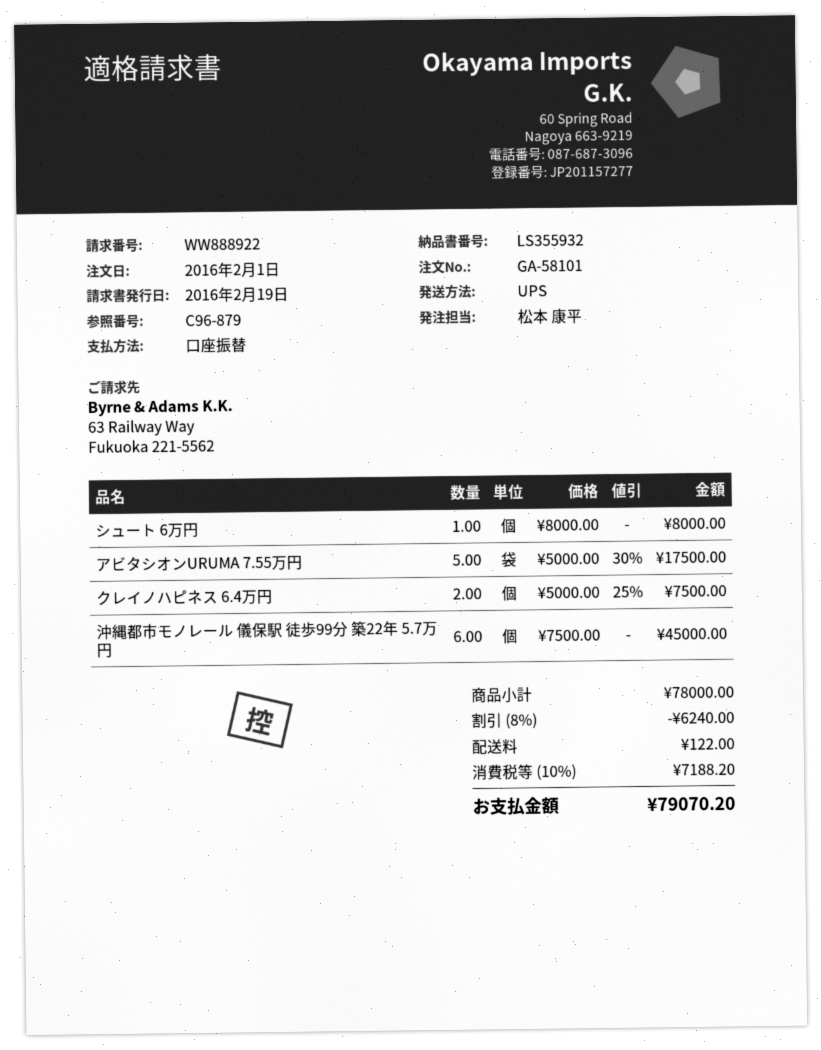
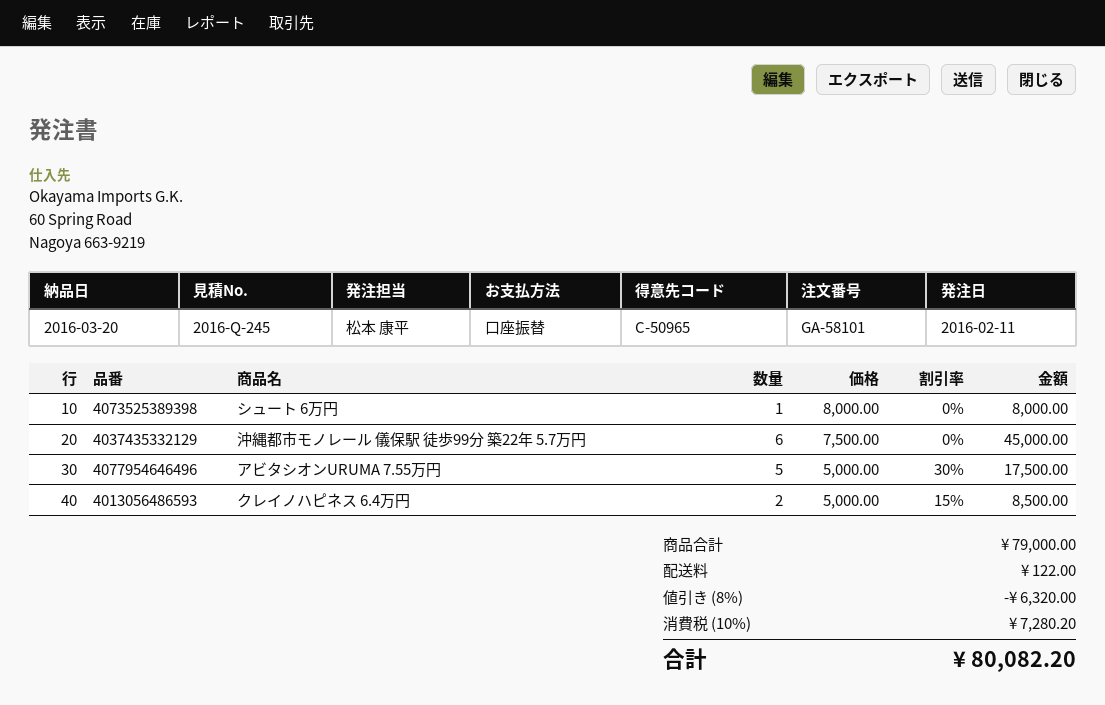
order date: 2016-02-01 -> 2016-02-11
クレイノハピネス 6.4万円: 2 x 5000.00 - 25% = 7500.00 -> 2 x 5000.00 - 15% = 8500.00
subtotal: 78000.00 -> 79000.00
discount: 8% = 6240.00 -> 8% = 6320.00
tax: 10% = 7188.20 -> 10% = 7280.20
total: 79070.20 -> 80082.20

